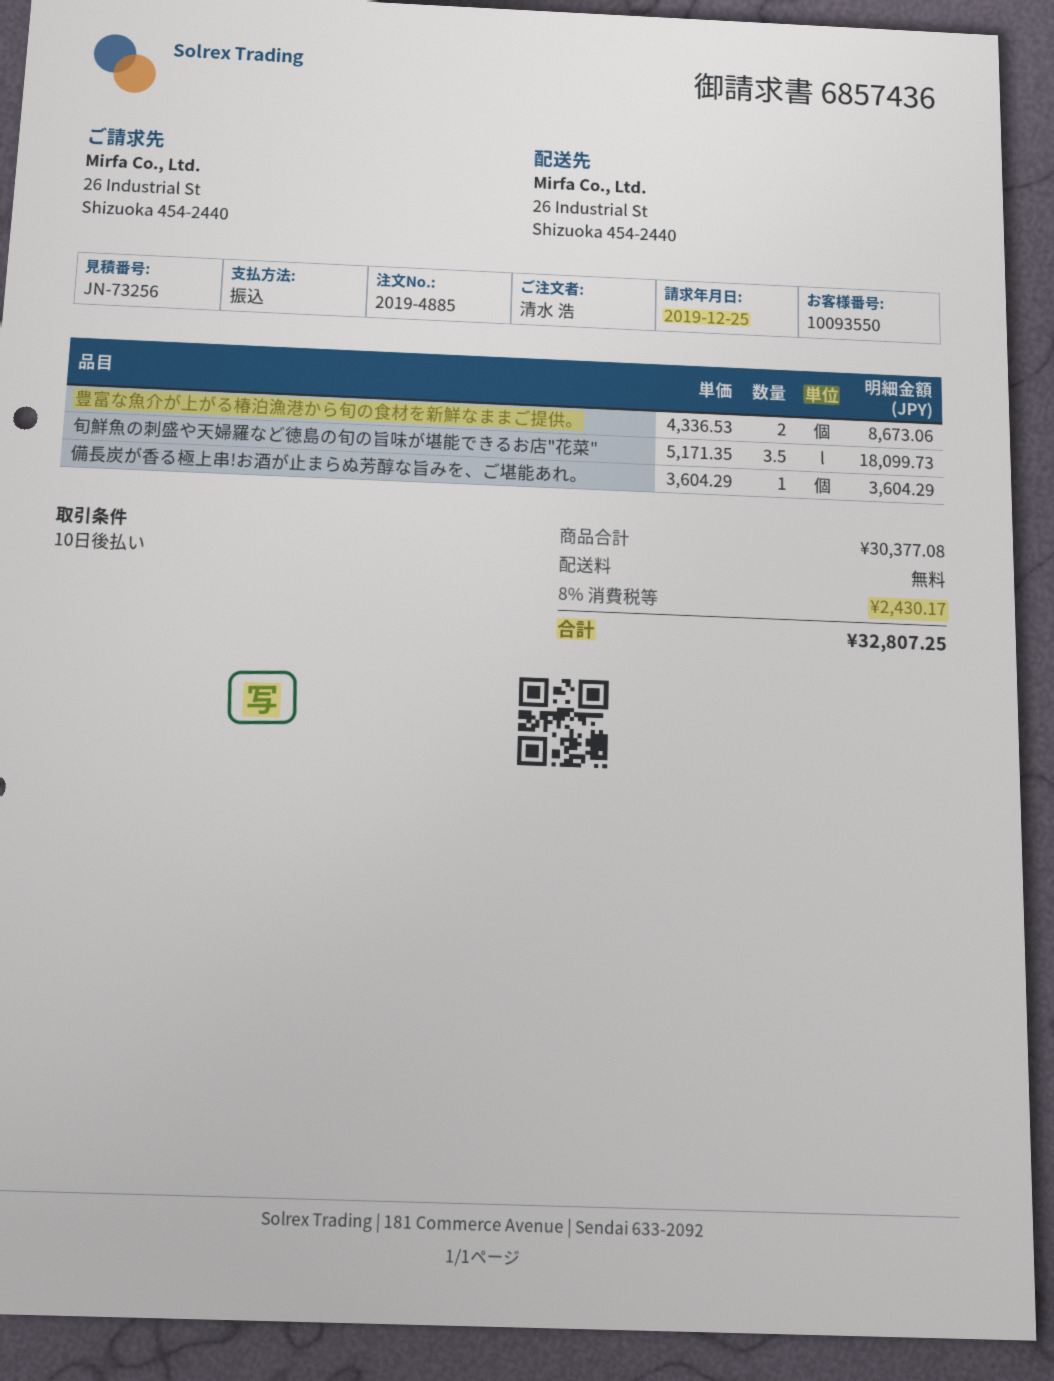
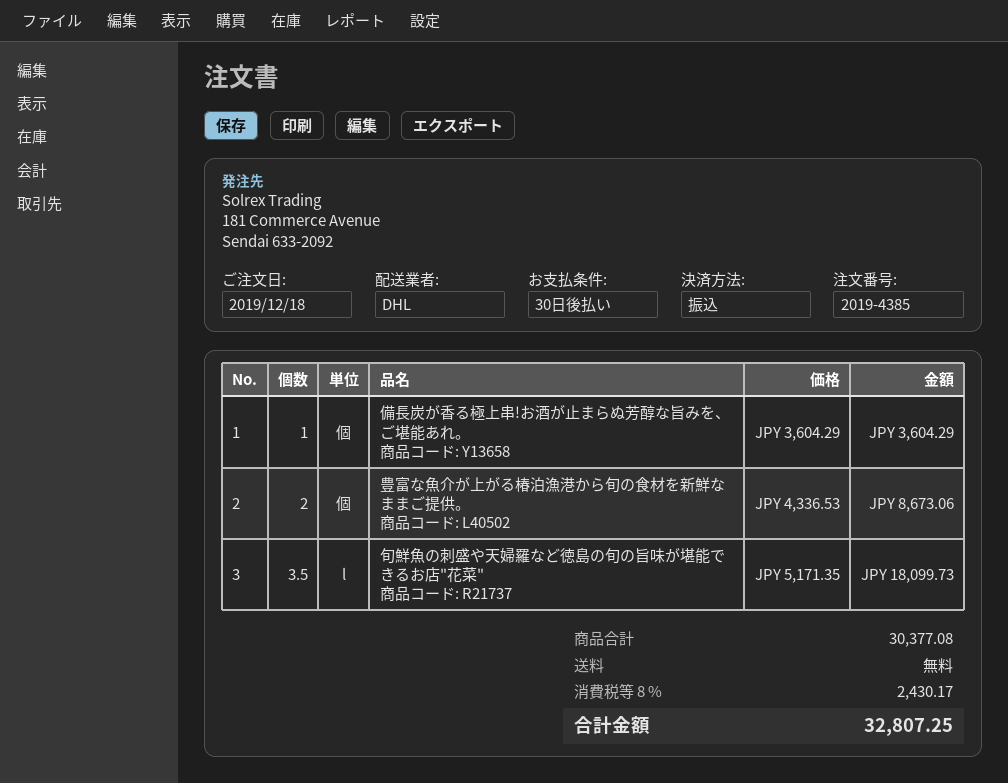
order number: 2019-4885 -> 2019-4385
payment terms: 10 days -> 30 days

